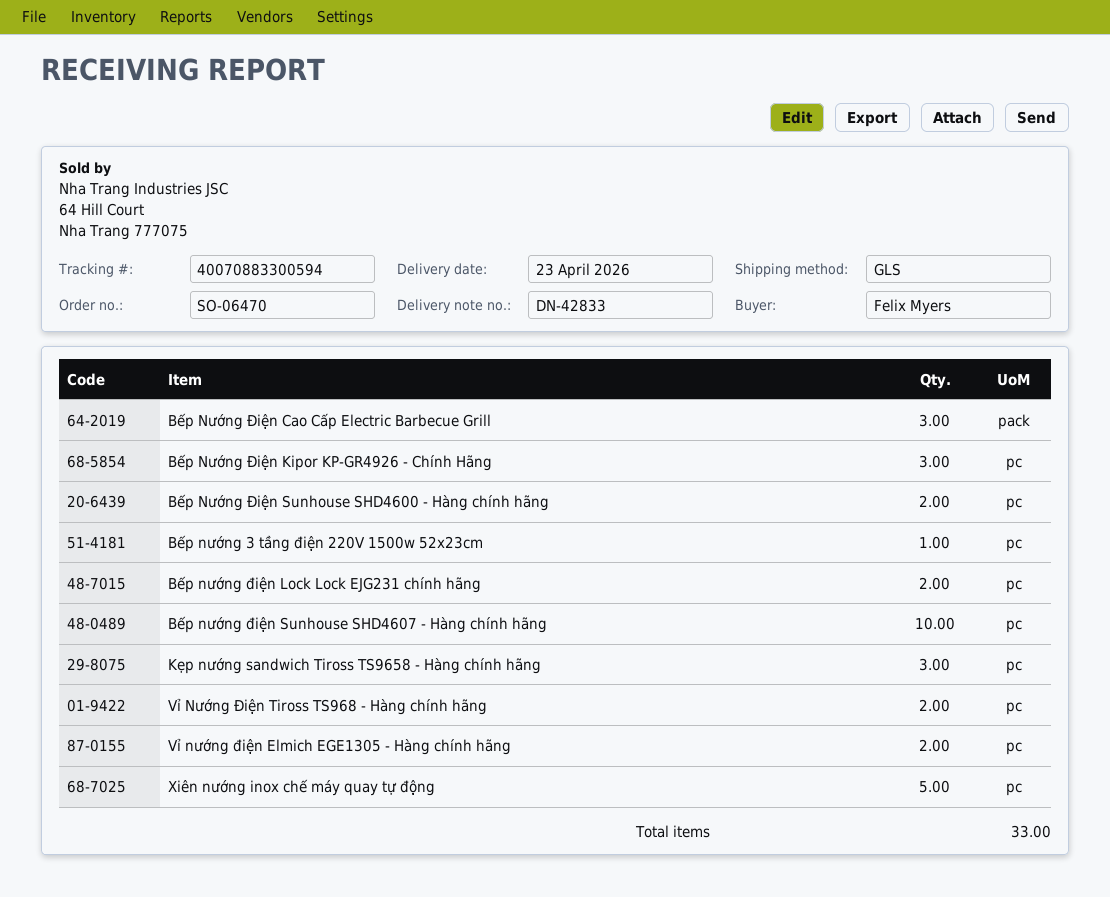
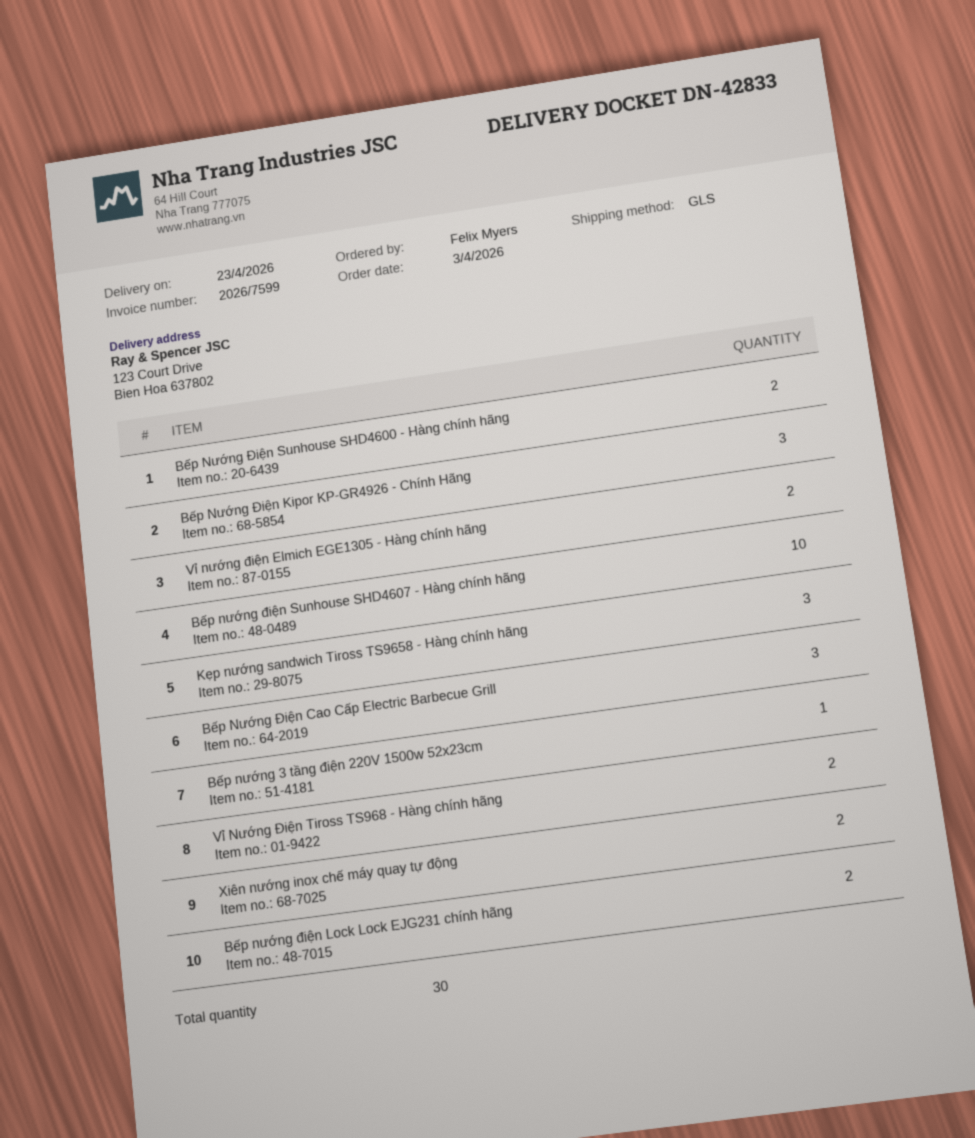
Xiên nướng inox chế máy quay tự động: 5 -> 2
total quantity: 33 -> 30

